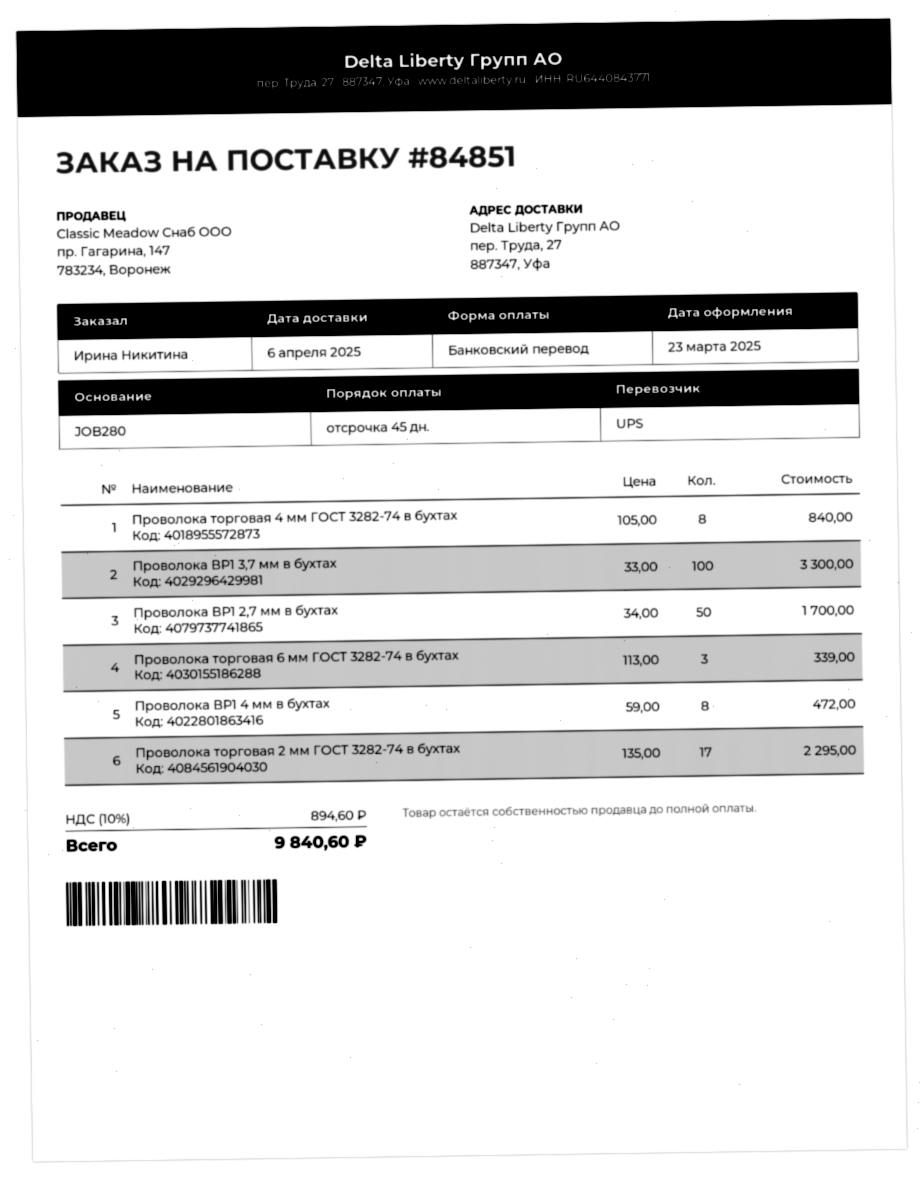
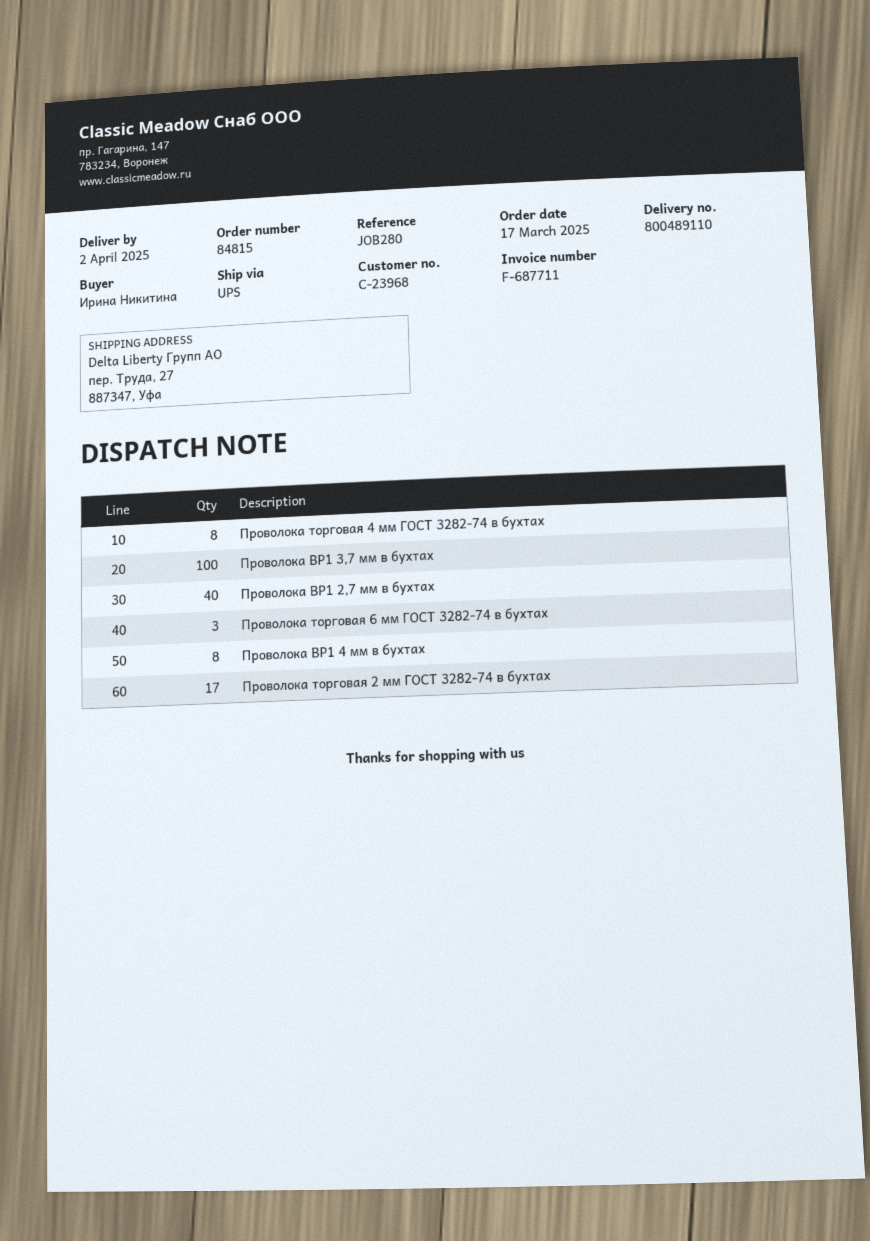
order number: 84851 -> 84815
order date: 2025-03-23 -> 2025-03-17
delivery date: 2025-04-06 -> 2025-04-02
Проволока ВР1 2,7 мм в бухтах: 50 -> 40

